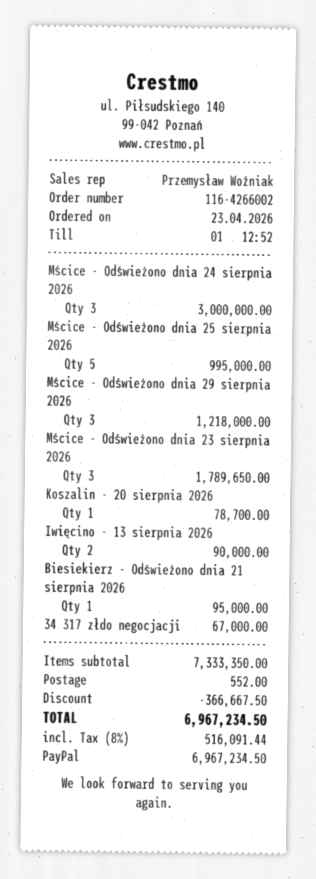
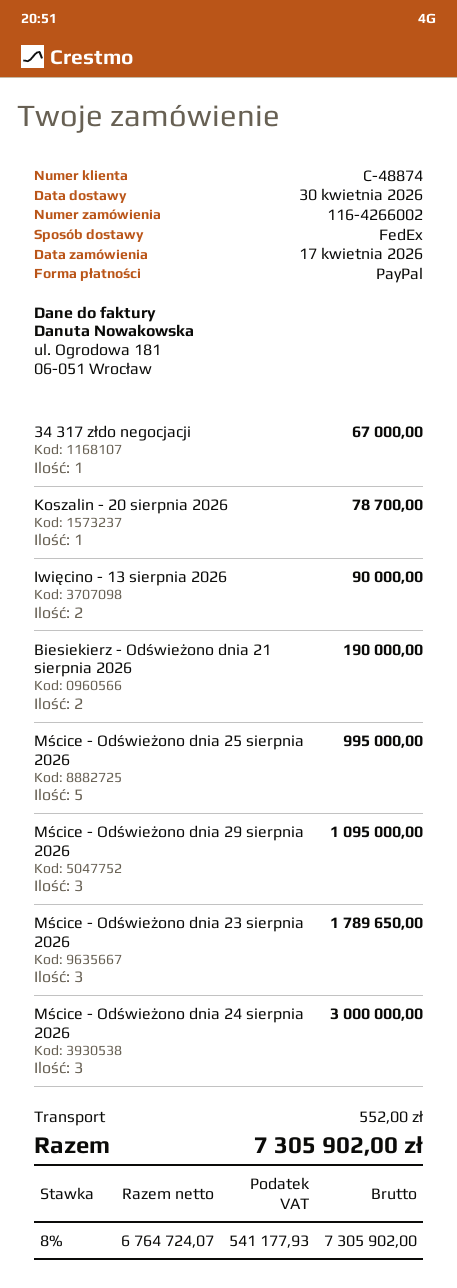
order date: 2026-04-23 -> 2026-04-17
Mścice - Odświeżono dnia 29 sierpnia 2026: 3 for 1218000.00 -> 3 for 1095000.00
Biesiekierz - Odświeżono dnia 21 sierpnia 2026: 1 for 95000.00 -> 2 for 190000.00
discount: 366667.50 -> none
tax: 8% = 516091.44 -> 8% = 541177.93
total: 6967234.50 -> 7305902.00

